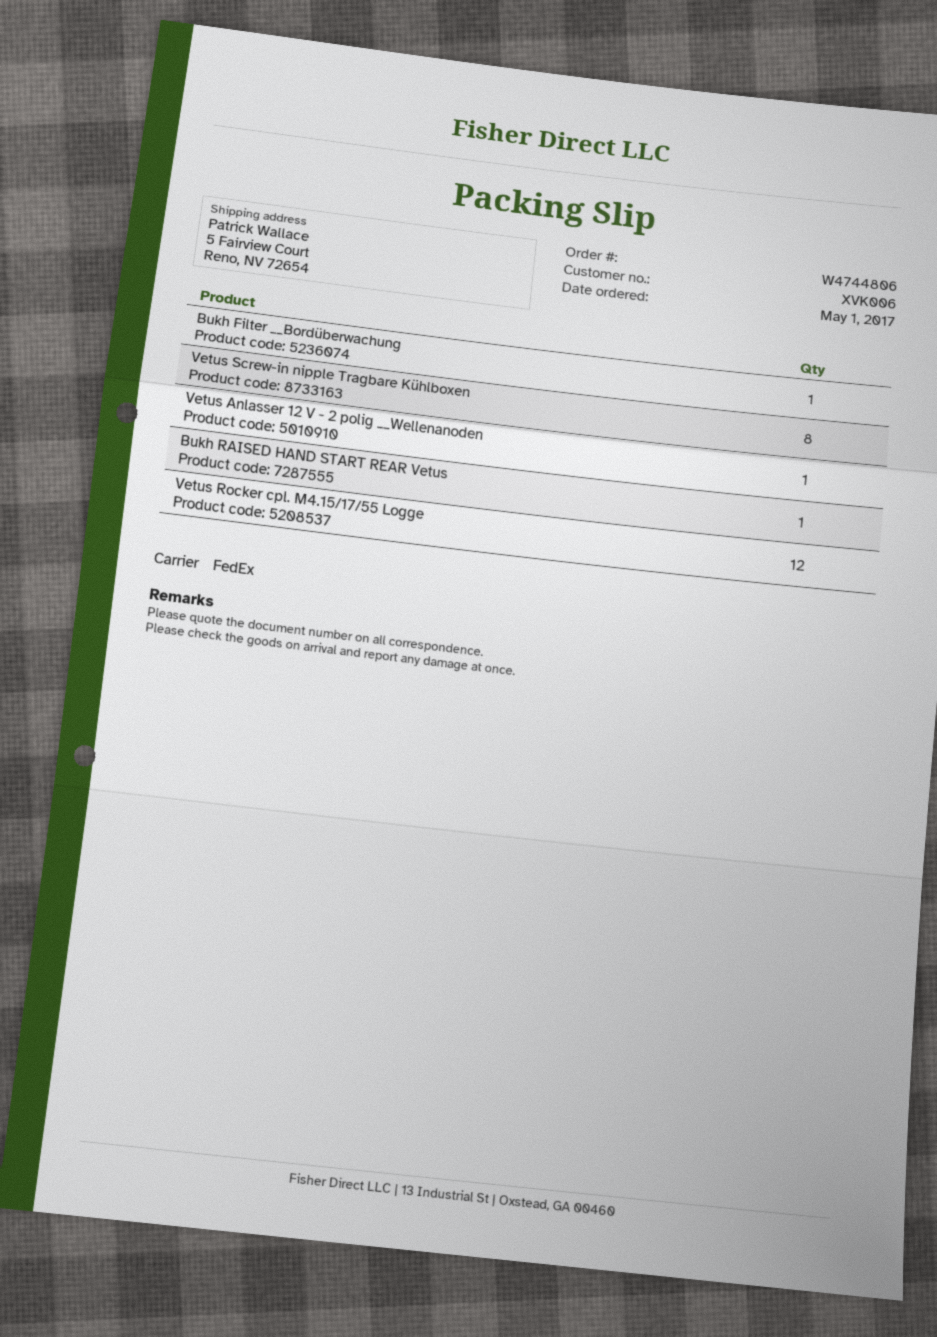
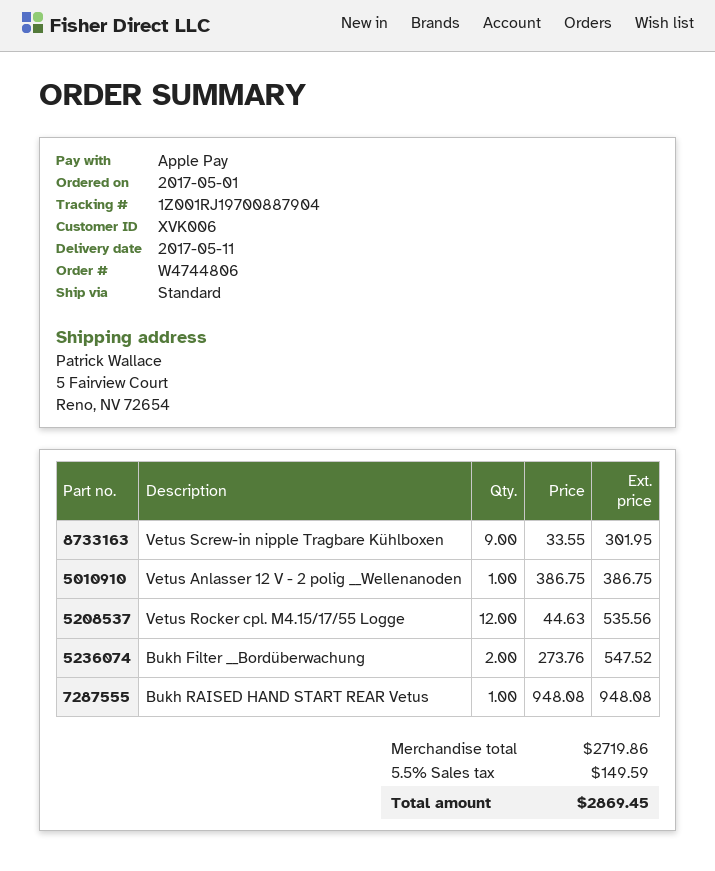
shipping method: FedEx -> standard
Bukh Filter __Bordüberwachung: 1 -> 2
Vetus Screw-in nipple Tragbare Kühlboxen: 8 -> 9

